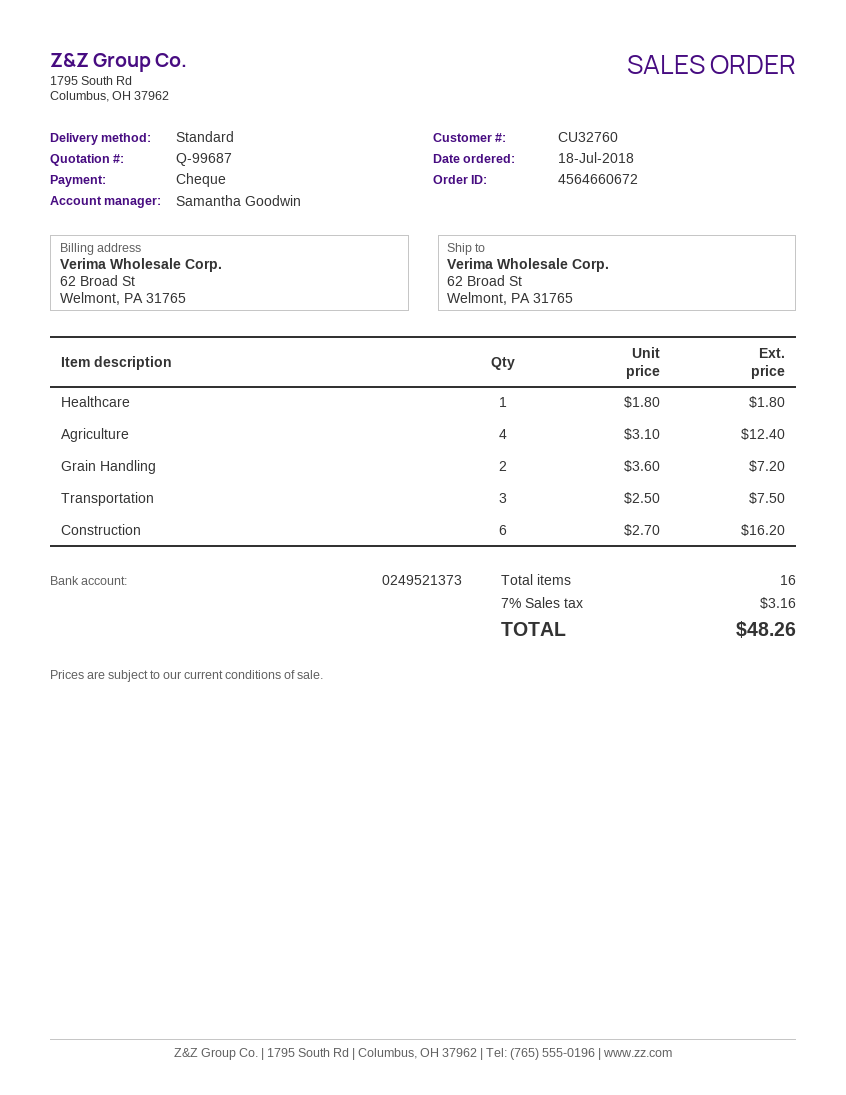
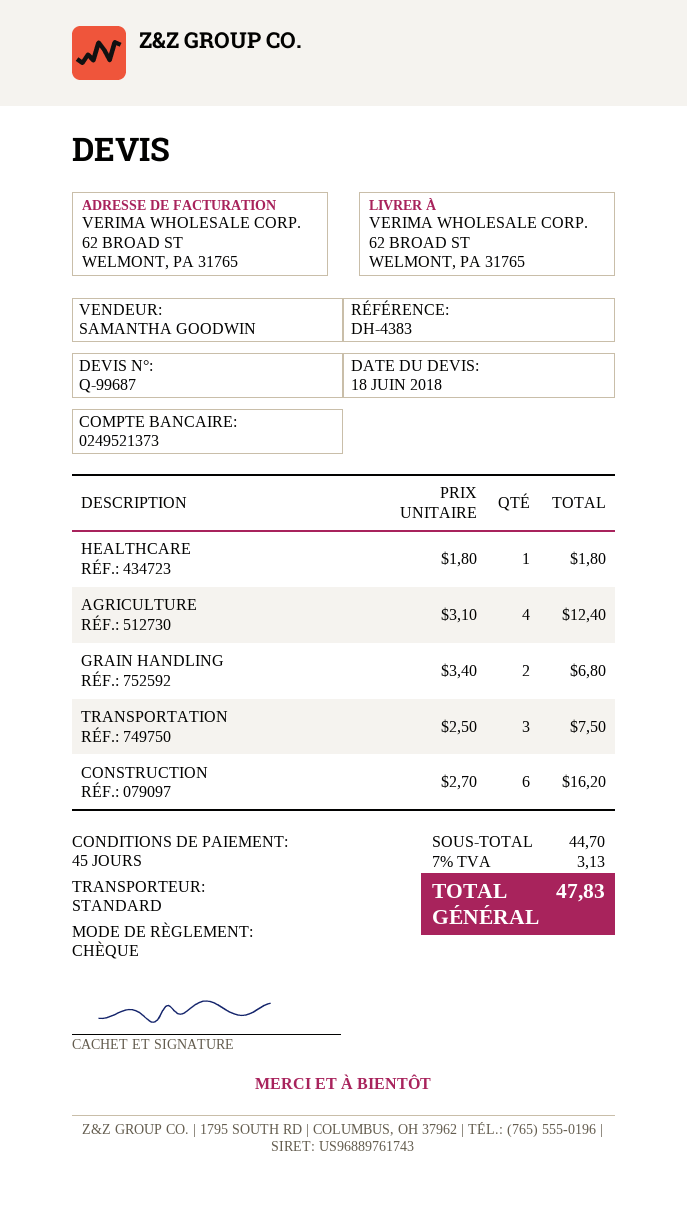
Grain Handling: 2 x 3.60 = 7.20 -> 2 x 3.40 = 6.80
tax: 7% = 3.16 -> 7% = 3.13
total: 48.26 -> 47.83

